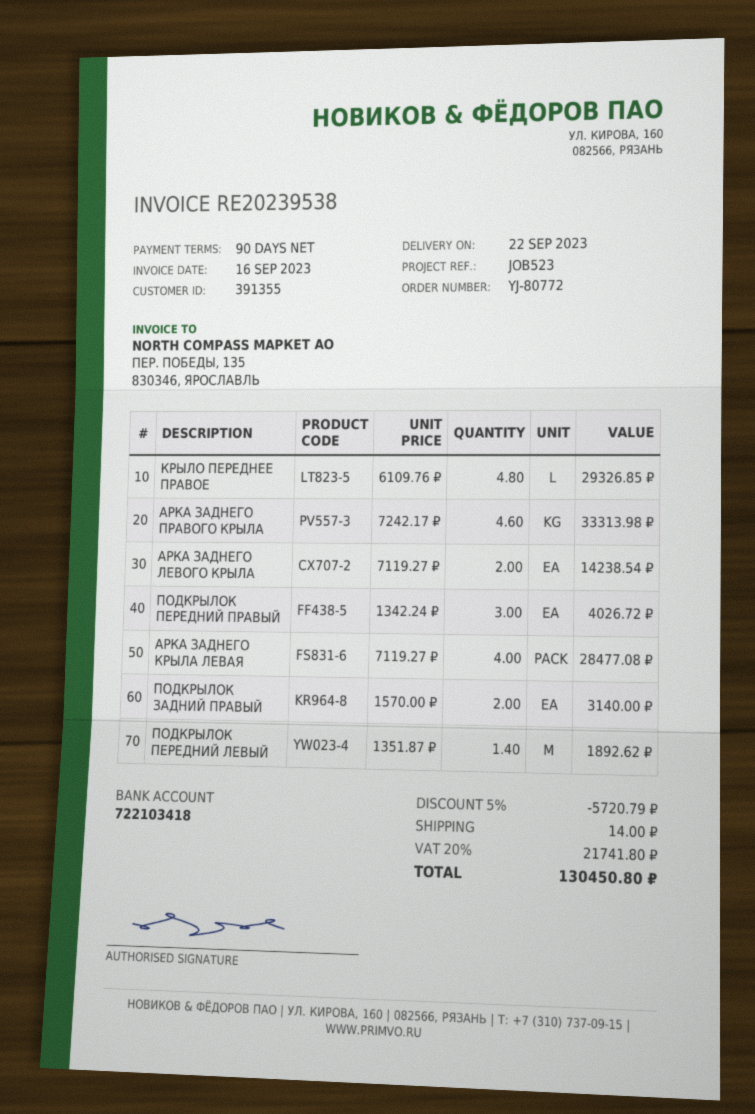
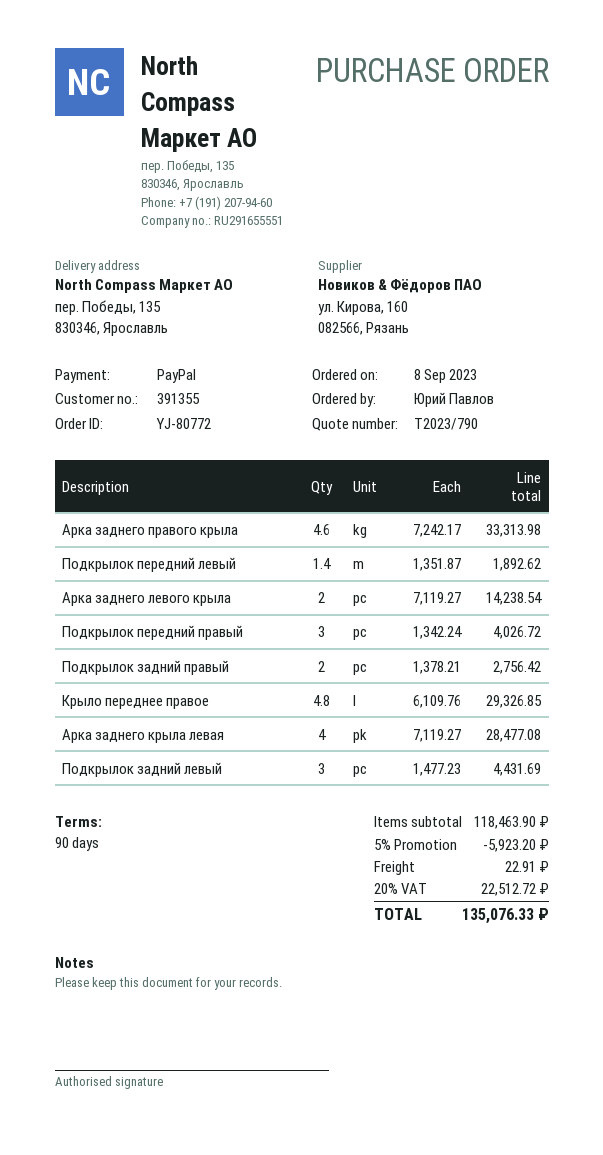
ПОДКРЫЛОК ЗАДНИЙ ПРАВЫЙ: 2 x 1570.00 = 3140.00 -> 2 x 1378.21 = 2756.42
Подкрылок задний левый: none -> 3 x 1477.23 = 4431.69
discount: 5% = 5720.79 -> 5% = 5923.20
shipping: 14.00 -> 22.91
tax: 20% = 21741.80 -> 20% = 22512.72
total: 130450.80 -> 135076.33

